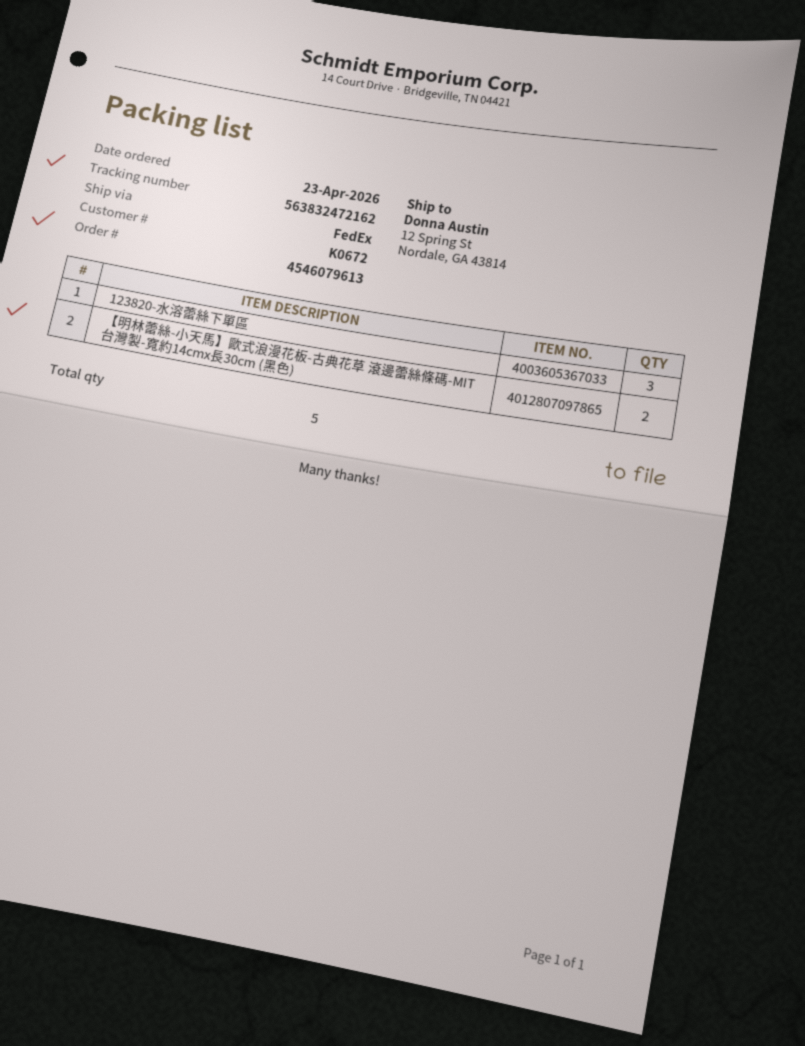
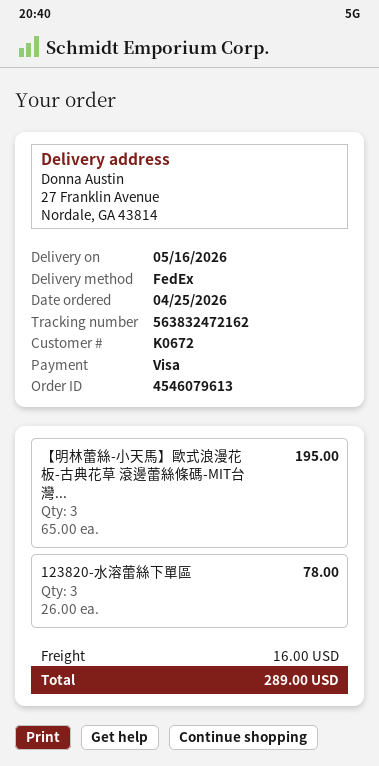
order date: 2026-04-23 -> 2026-04-25
ship to: 12 Spring St, Nordale, GA 43814 -> 27 Franklin Avenue, Nordale, GA 43814
【明林蕾絲-小天馬】歐式浪漫花板-古典花草 滾邊蕾絲條碼-MIT台灣製-寬約14cmx長30cm (黑色): 2 -> 3

